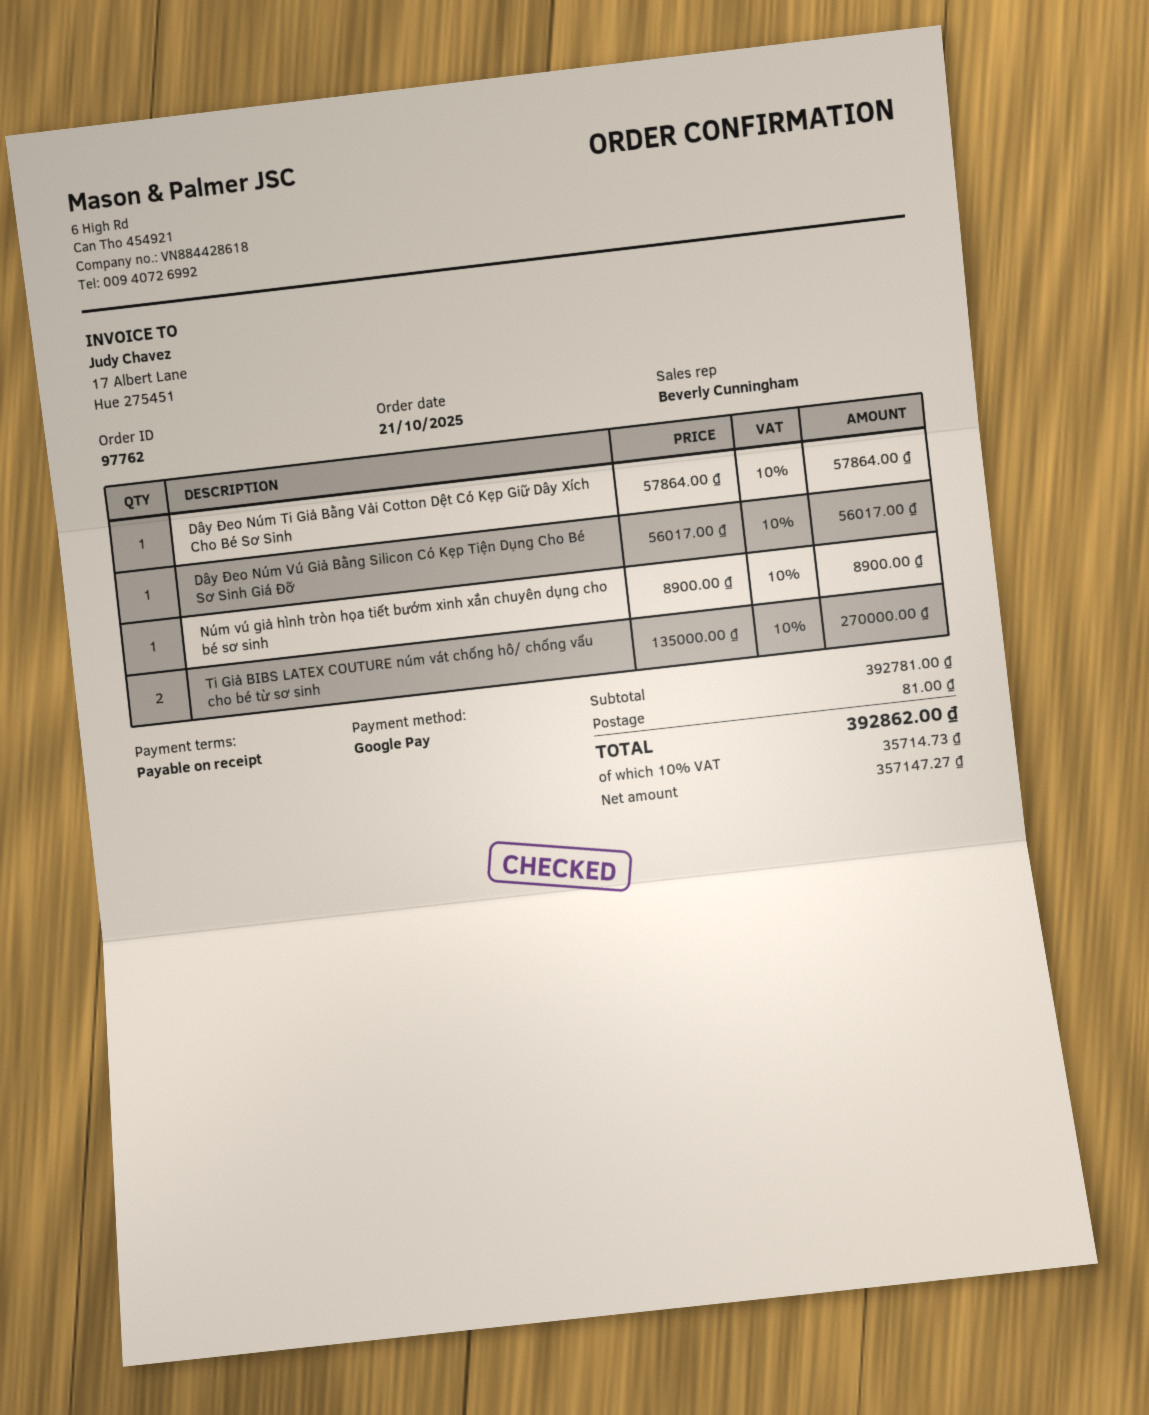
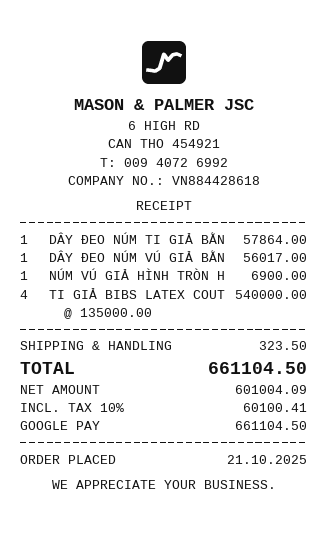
Núm vú giả hình tròn họa tiết bướm xinh xắn chuyên dụng cho bé sơ sinh: 1 x 8900.00 = 8900.00 -> 1 x 6900.00 = 6900.00
Ti Giả BIBS LATEX COUTURE núm vát chống hô/ chống vẩu cho bé từ sơ sinh: 2 x 135000.00 = 270000.00 -> 4 x 135000.00 = 540000.00
shipping: 81.00 -> 323.50
net: 357147.27 -> 601004.09
tax: 10% = 35714.73 -> 10% = 60100.41
total: 392862.00 -> 661104.50

